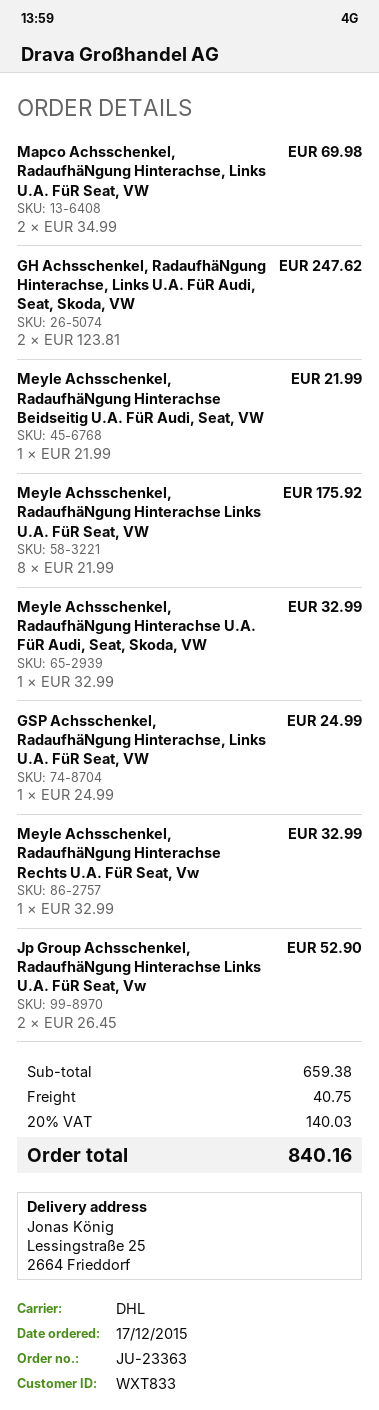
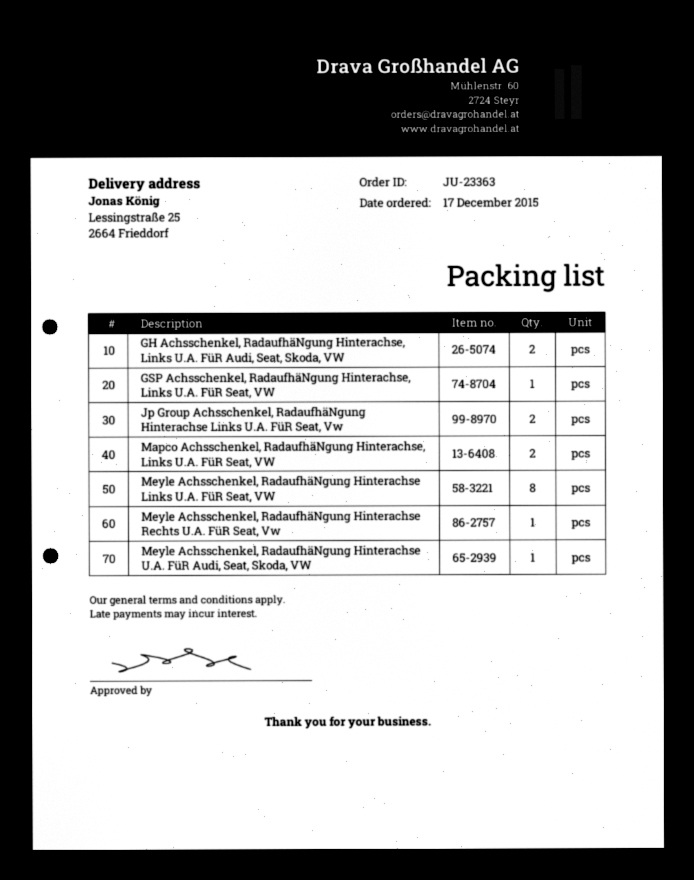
Meyle Achsschenkel, RadaufhäNgung Hinterachse Beidseitig U.A. FüR Audi, Seat, VW: 1 -> none

